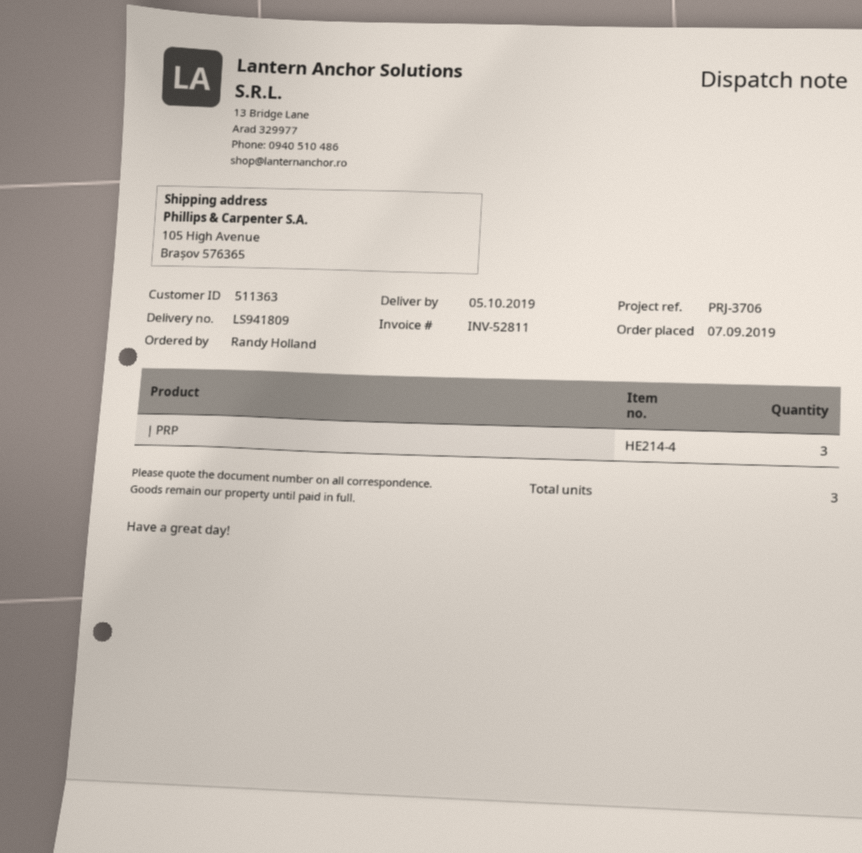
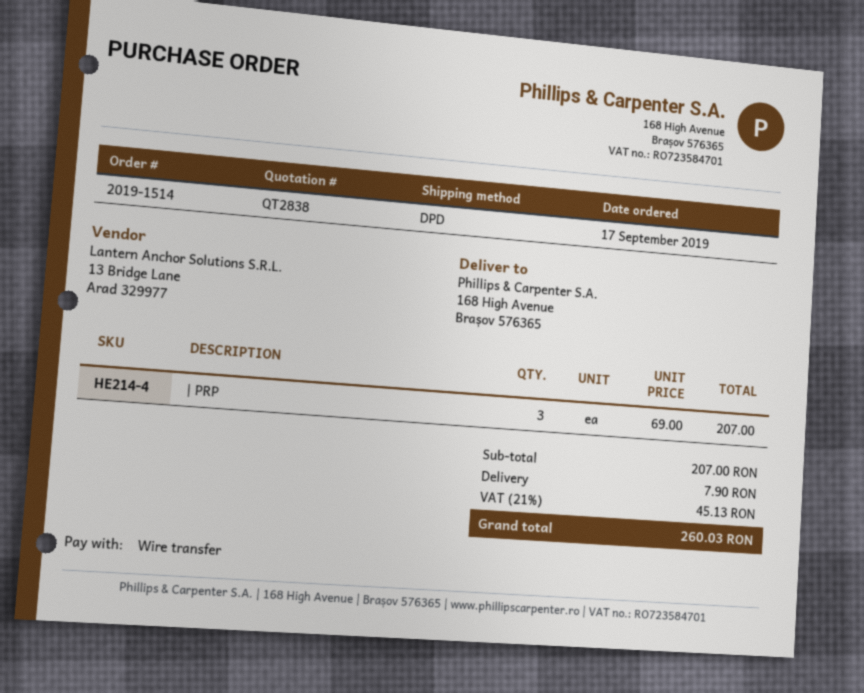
order date: 2019-09-07 -> 2019-09-17
ship to: 105 High Avenue, Brașov 576365 -> 168 High Avenue, Brașov 576365

